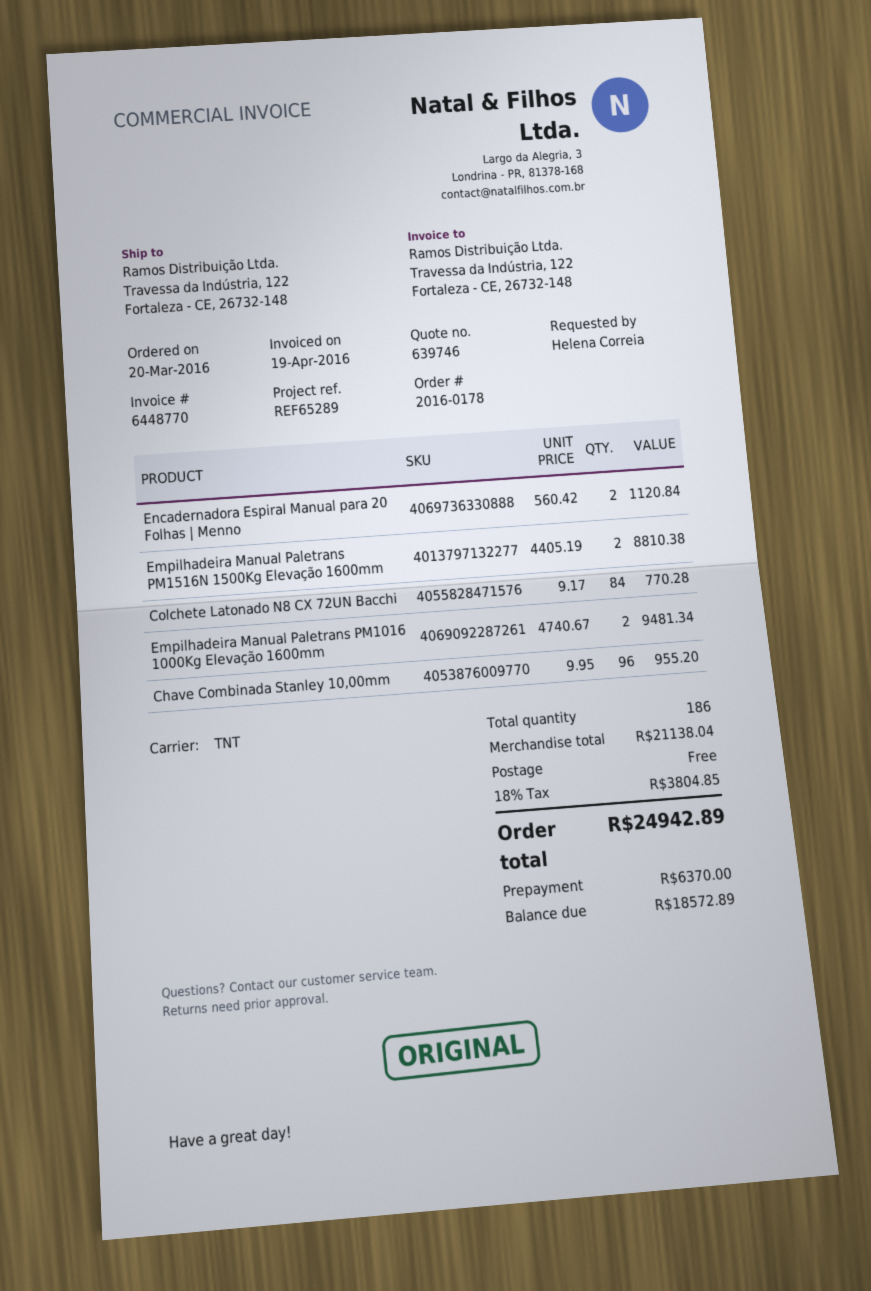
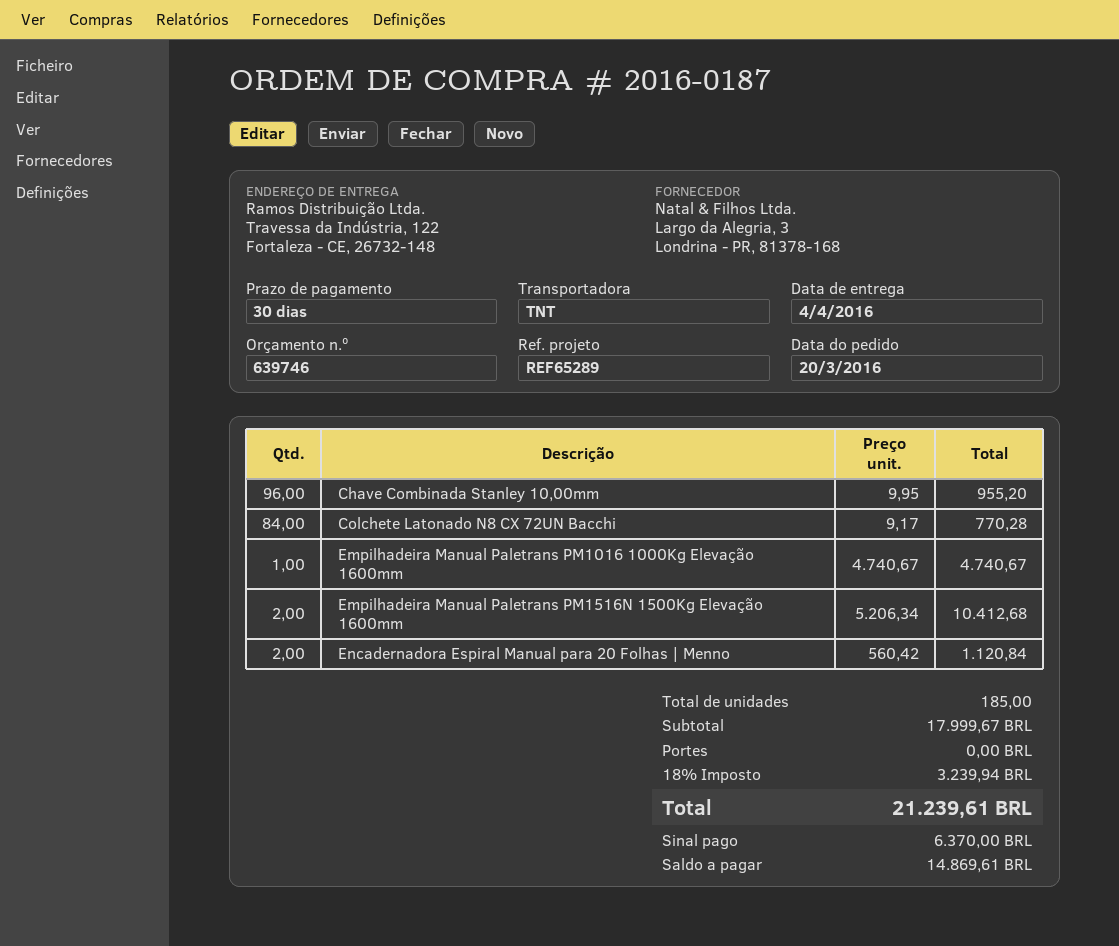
order number: 2016-0178 -> 2016-0187
Empilhadeira Manual Paletrans PM1516N 1500Kg Elevação 1600mm: 2 x 4405.19 = 8810.38 -> 2 x 5206.34 = 10412.68
Empilhadeira Manual Paletrans PM1016 1000Kg Elevação 1600mm: 2 x 4740.67 = 9481.34 -> 1 x 4740.67 = 4740.67
total quantity: 186 -> 185
subtotal: 21138.04 -> 17999.67
tax: 18% = 3804.85 -> 18% = 3239.94
total: 24942.89 -> 21239.61
balance: 18572.89 -> 14869.61

